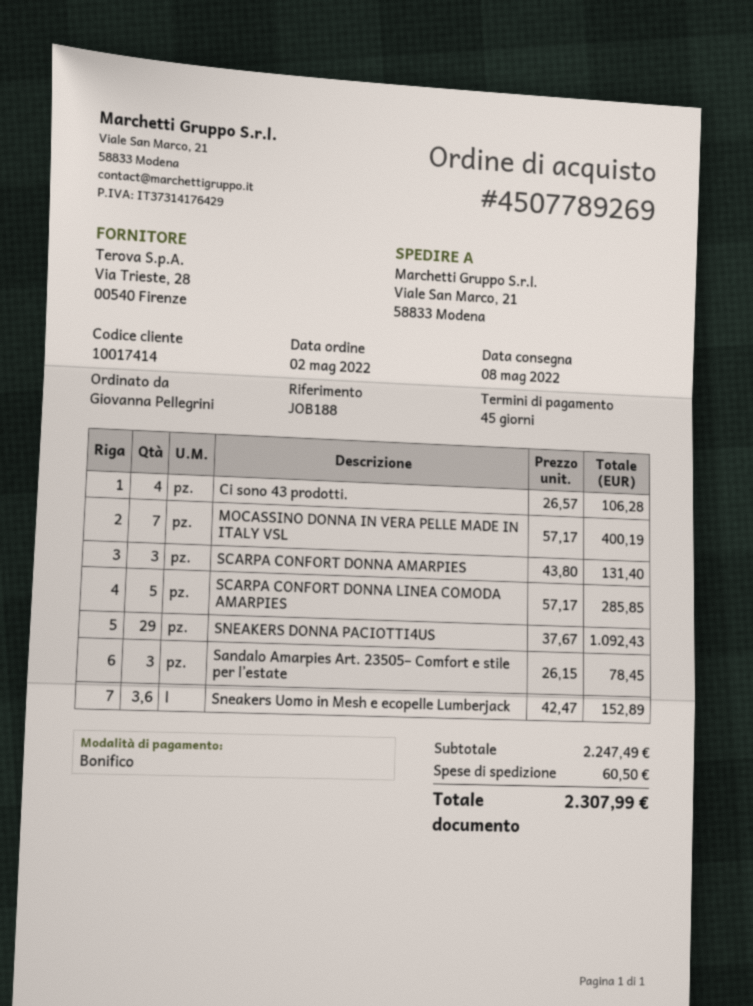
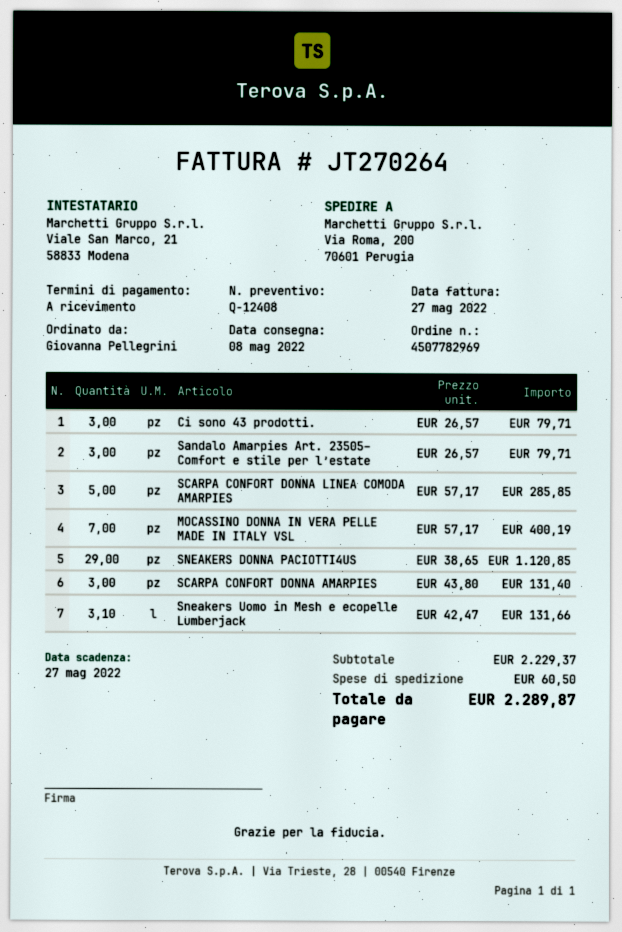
order number: 4507789269 -> 4507782969
payment terms: 45 days -> on receipt
ship to: Viale San Marco, 21, 58833 Modena -> Via Roma, 200, 70601 Perugia
Ci sono 43 prodotti.: 4 x 26.57 = 106.28 -> 3 x 26.57 = 79.71
SNEAKERS DONNA PACIOTTI4US: 29 x 37.67 = 1092.43 -> 29 x 38.65 = 1120.85
Sandalo Amarpies Art. 23505– Comfort e stile per l’estate: 3 x 26.15 = 78.45 -> 3 x 26.57 = 79.71
Sneakers Uomo in Mesh e ecopelle Lumberjack: 3.6 x 42.47 = 152.89 -> 3.1 x 42.47 = 131.66
subtotal: 2247.49 -> 2229.37
total: 2307.99 -> 2289.87

